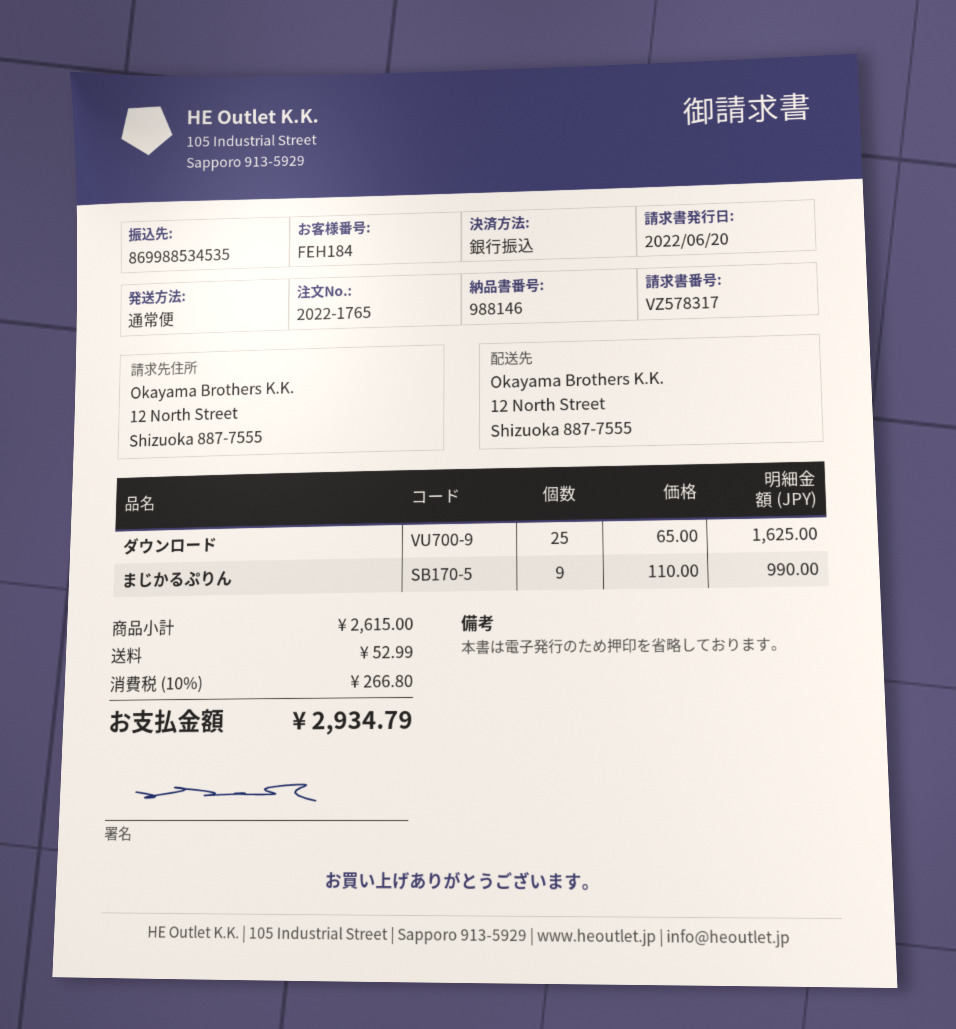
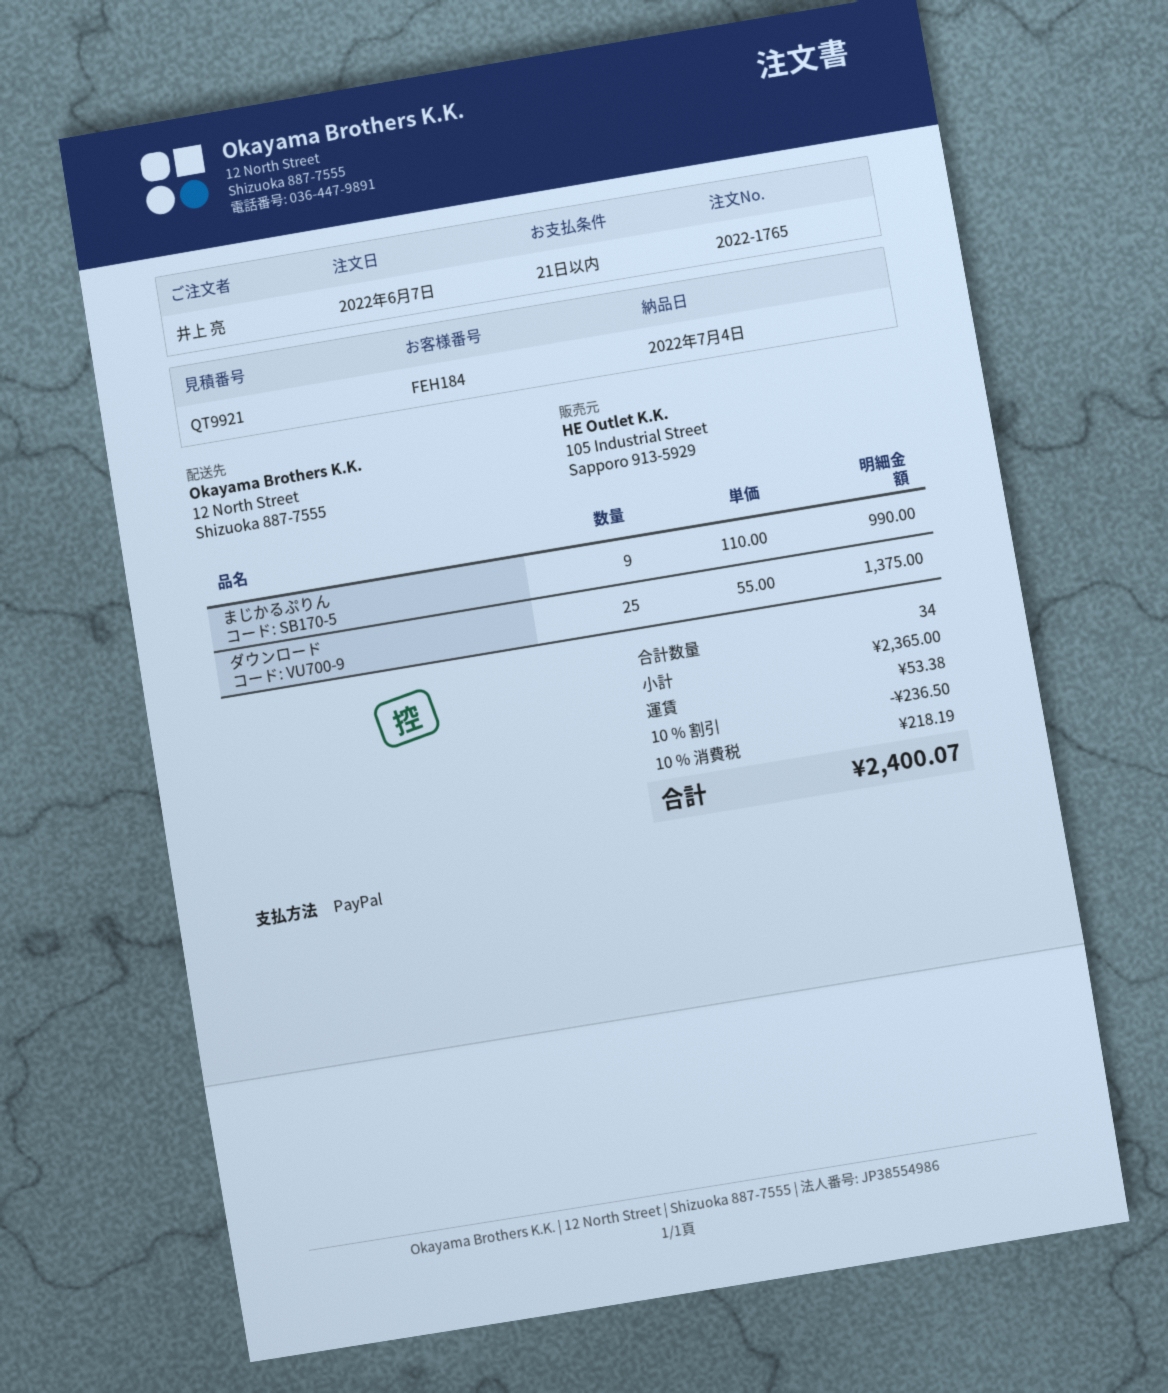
payment method: bank transfer -> PayPal
ダウンロード: 25 x 65.00 = 1625.00 -> 25 x 55.00 = 1375.00
subtotal: 2615.00 -> 2365.00
discount: none -> 10% = 236.50
shipping: 52.99 -> 53.38
tax: 10% = 266.80 -> 10% = 218.19
total: 2934.79 -> 2400.07

